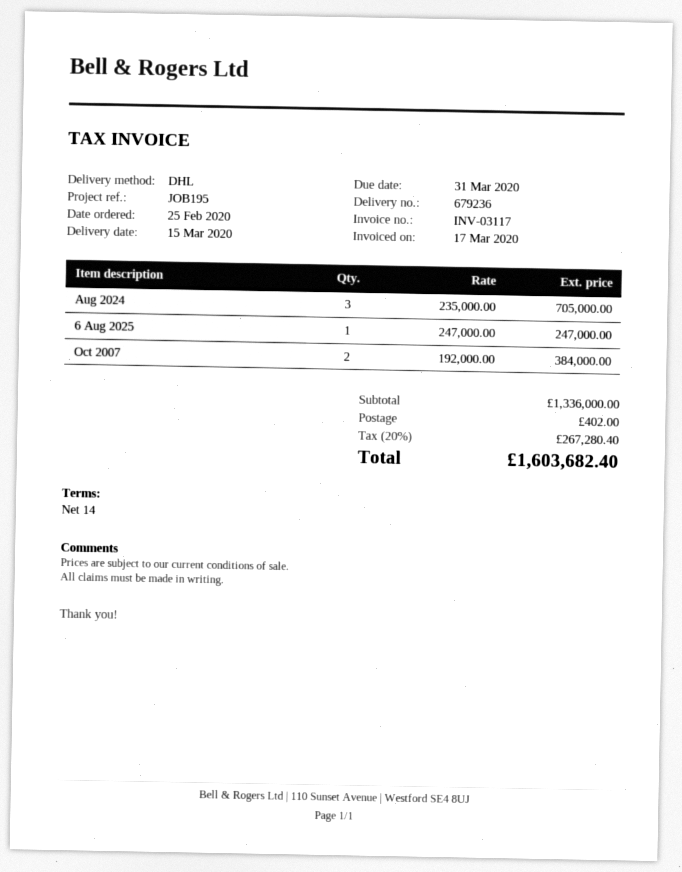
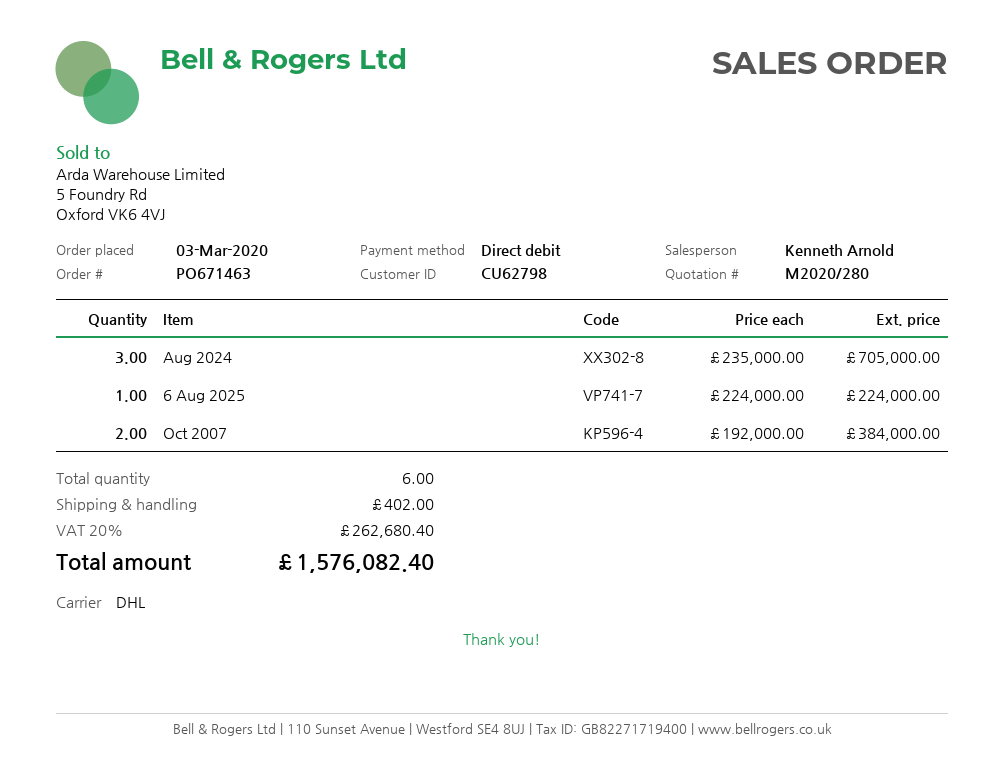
order date: 2020-02-25 -> 2020-03-03
6 Aug 2025: 1 x 247000.00 = 247000.00 -> 1 x 224000.00 = 224000.00
tax: 20% = 267280.40 -> 20% = 262680.40
total: 1603682.40 -> 1576082.40

